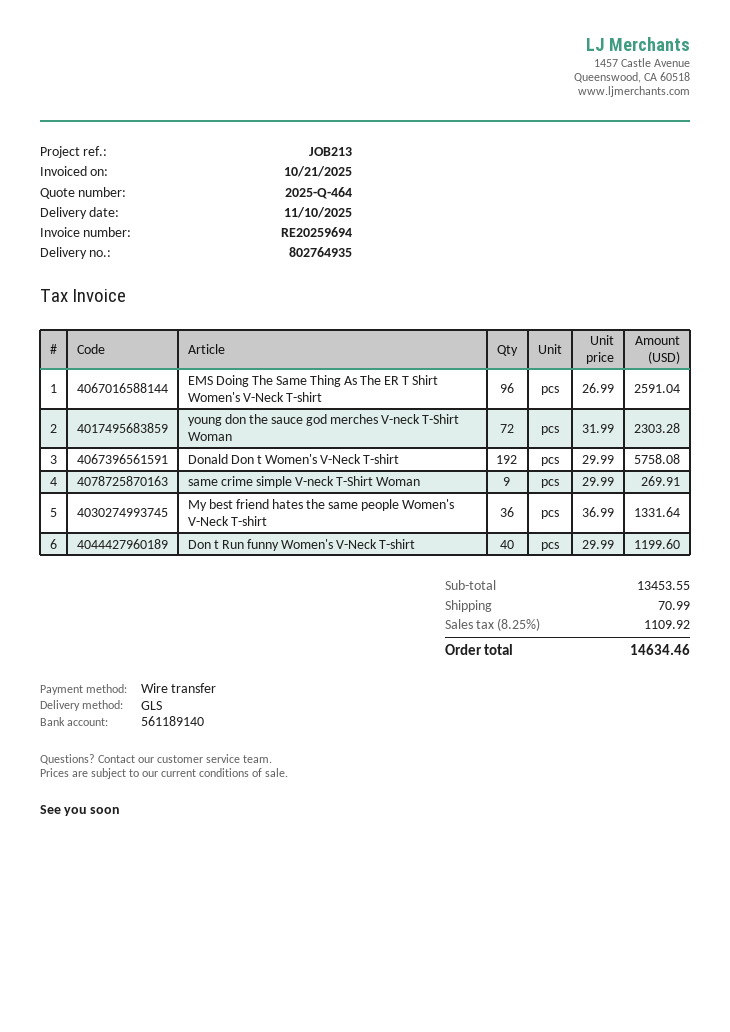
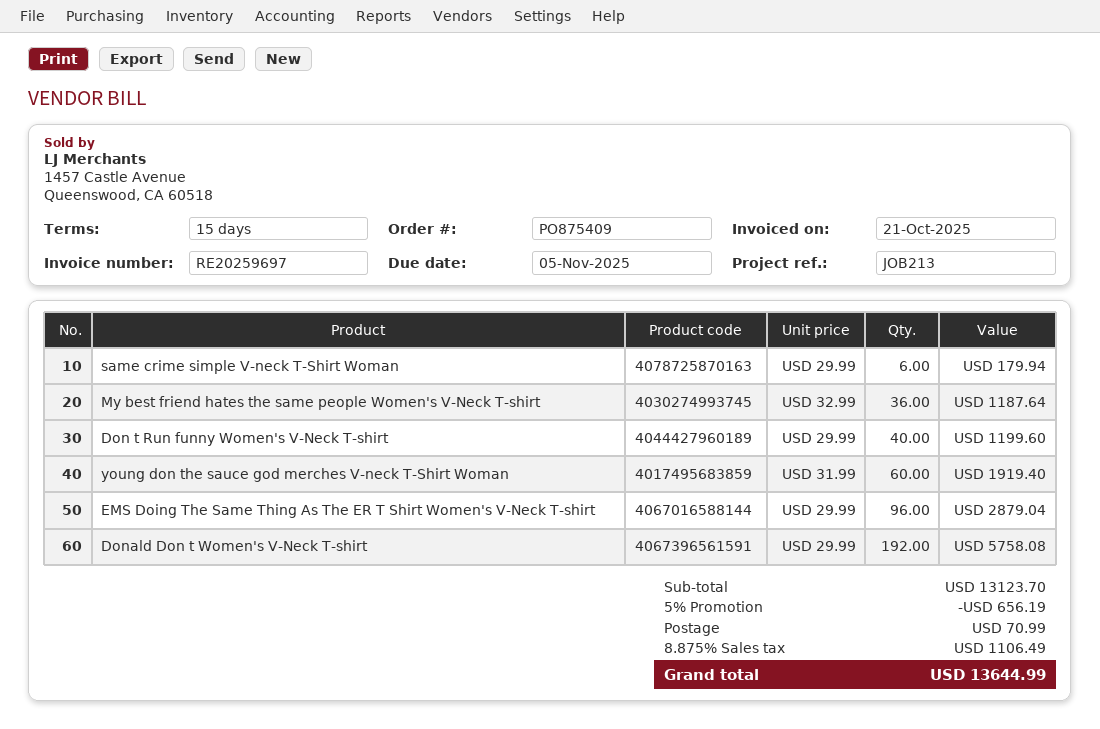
invoice number: RE20259694 -> RE20259697
EMS Doing The Same Thing As The ER T Shirt Women's V-Neck T-shirt: 96 x 26.99 = 2591.04 -> 96 x 29.99 = 2879.04
young don the sauce god merches V-neck T-Shirt Woman: 72 x 31.99 = 2303.28 -> 60 x 31.99 = 1919.40
same crime simple V-neck T-Shirt Woman: 9 x 29.99 = 269.91 -> 6 x 29.99 = 179.94
My best friend hates the same people Women's V-Neck T-shirt: 36 x 36.99 = 1331.64 -> 36 x 32.99 = 1187.64
subtotal: 13453.55 -> 13123.70
discount: none -> 5% = 656.19
tax: 8.25% = 1109.92 -> 8.875% = 1106.49
total: 14634.46 -> 13644.99

